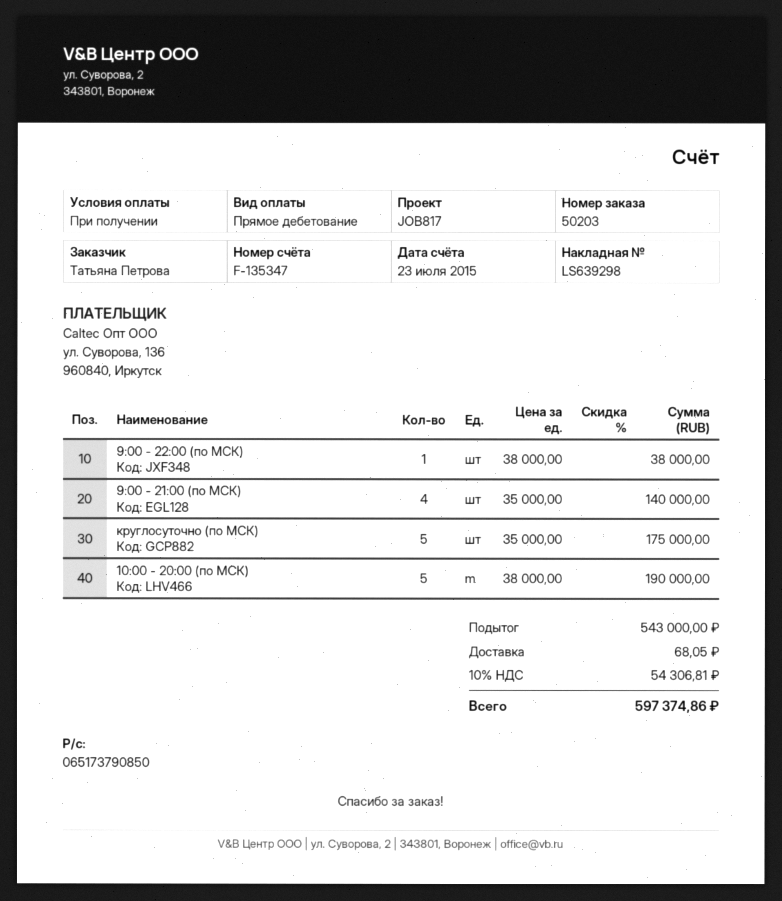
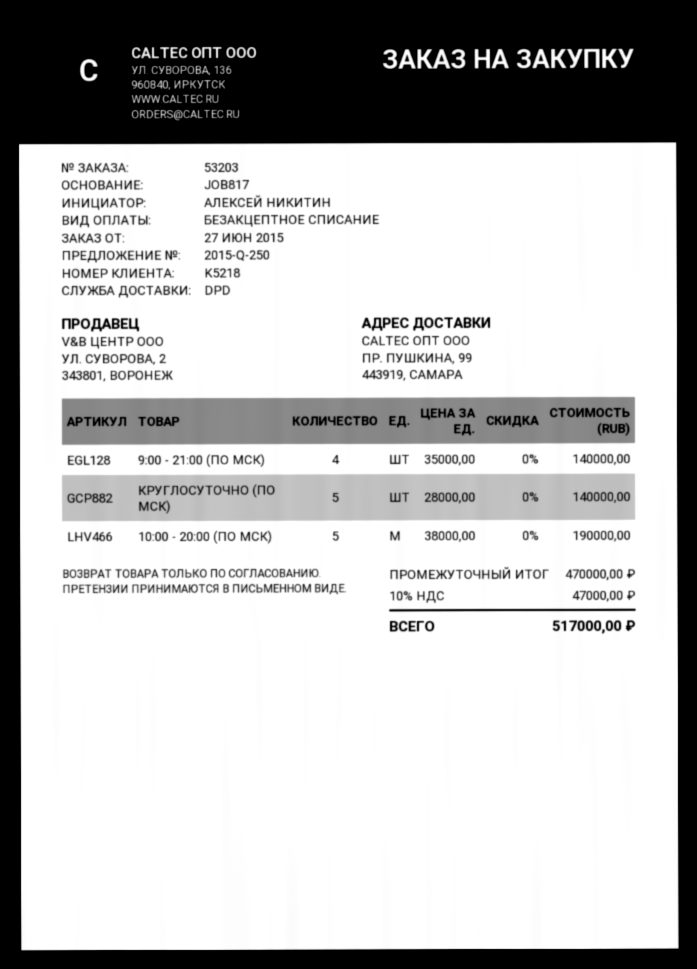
order number: 50203 -> 53203
ordered by: Татьяна Петрова -> АЛЕКСЕЙ НИКИТИН
9:00 - 22:00 (по МСК): 1 x 38000.00 = 38000.00 -> none
круглосуточно (по МСК): 5 x 35000.00 = 175000.00 -> 5 x 28000.00 = 140000.00
subtotal: 543000.00 -> 470000.00
shipping: 68.05 -> none
tax: 10% = 54306.81 -> 10% = 47000.00
total: 597374.86 -> 517000.00

